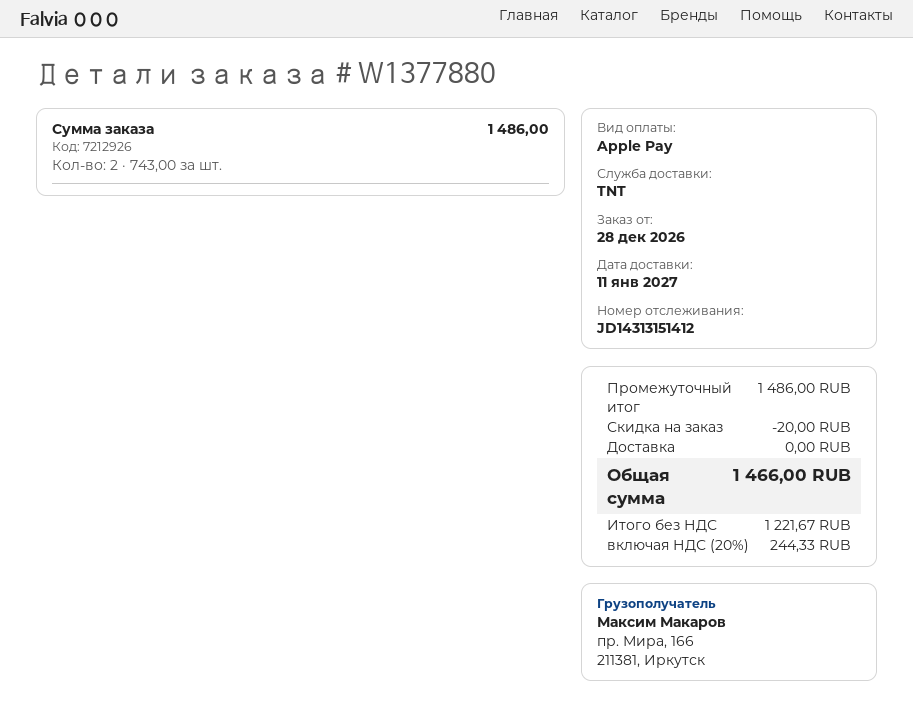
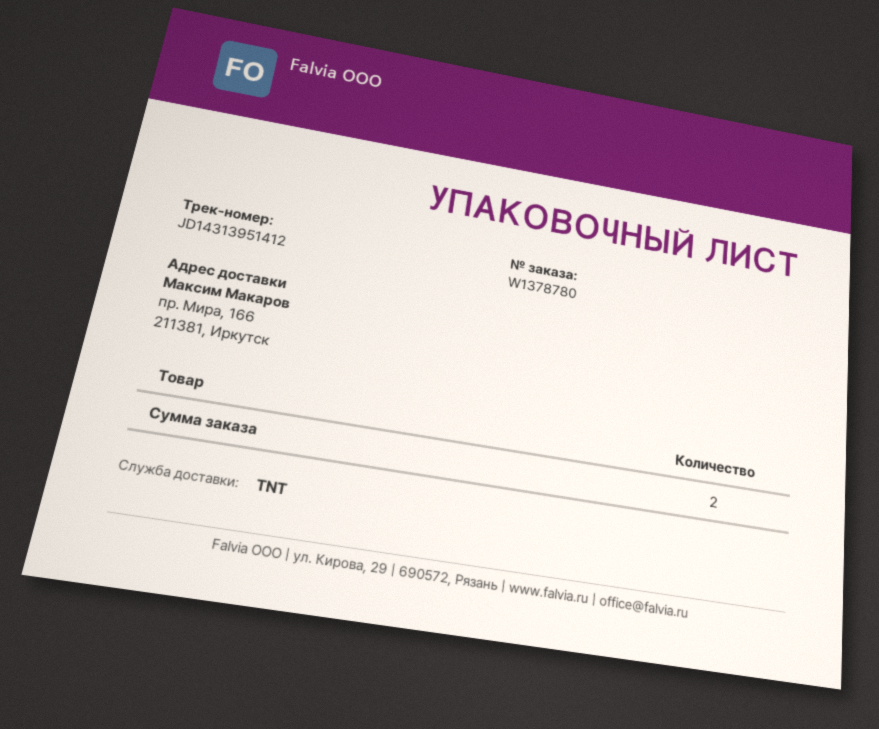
order number: W1377880 -> W1378780
tracking number: JD14313151412 -> JD14313951412

